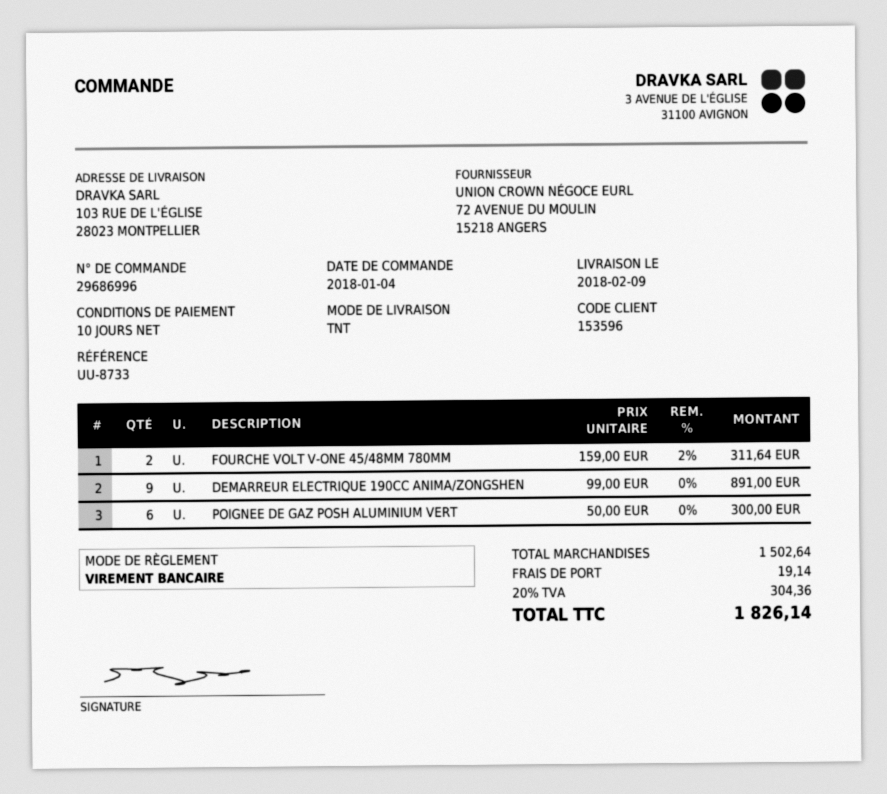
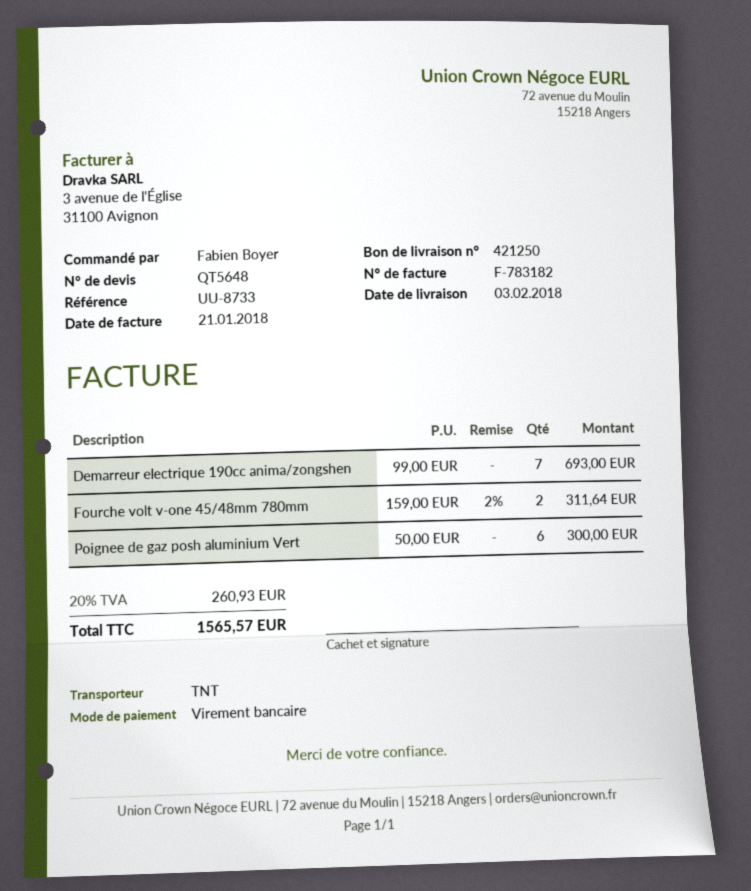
delivery date: 2018-02-09 -> 2018-02-03
DEMARREUR ELECTRIQUE 190CC ANIMA/ZONGSHEN: 9 x 99.00 = 891.00 -> 7 x 99.00 = 693.00
shipping: 19.14 -> none
tax: 20% = 304.36 -> 20% = 260.93
total: 1826.14 -> 1565.57

